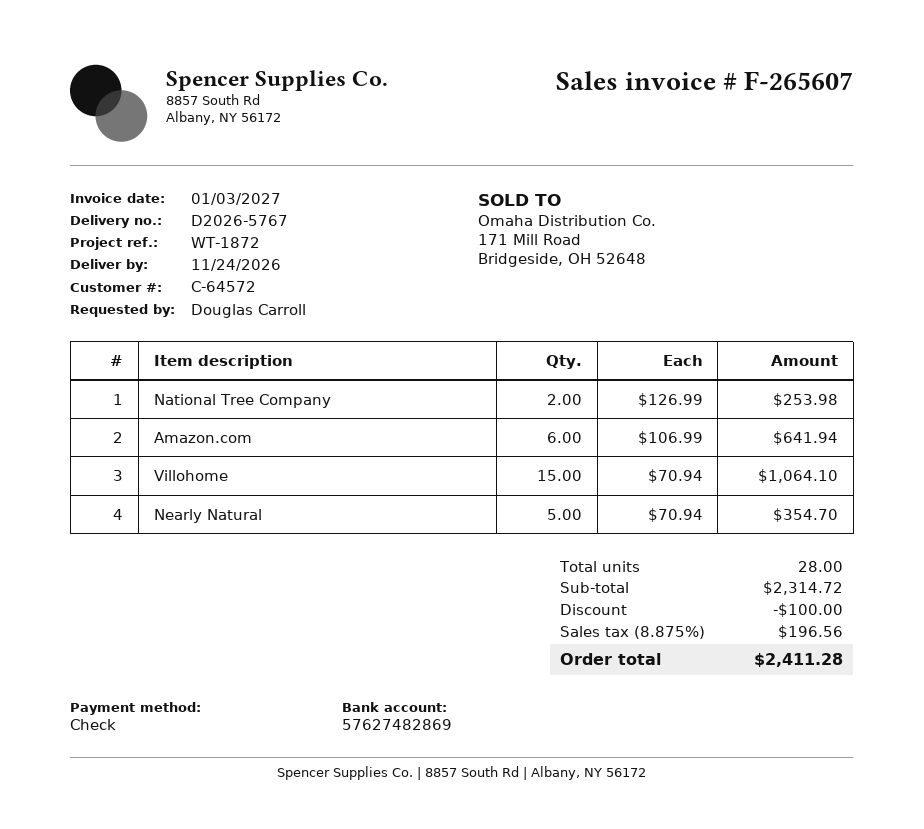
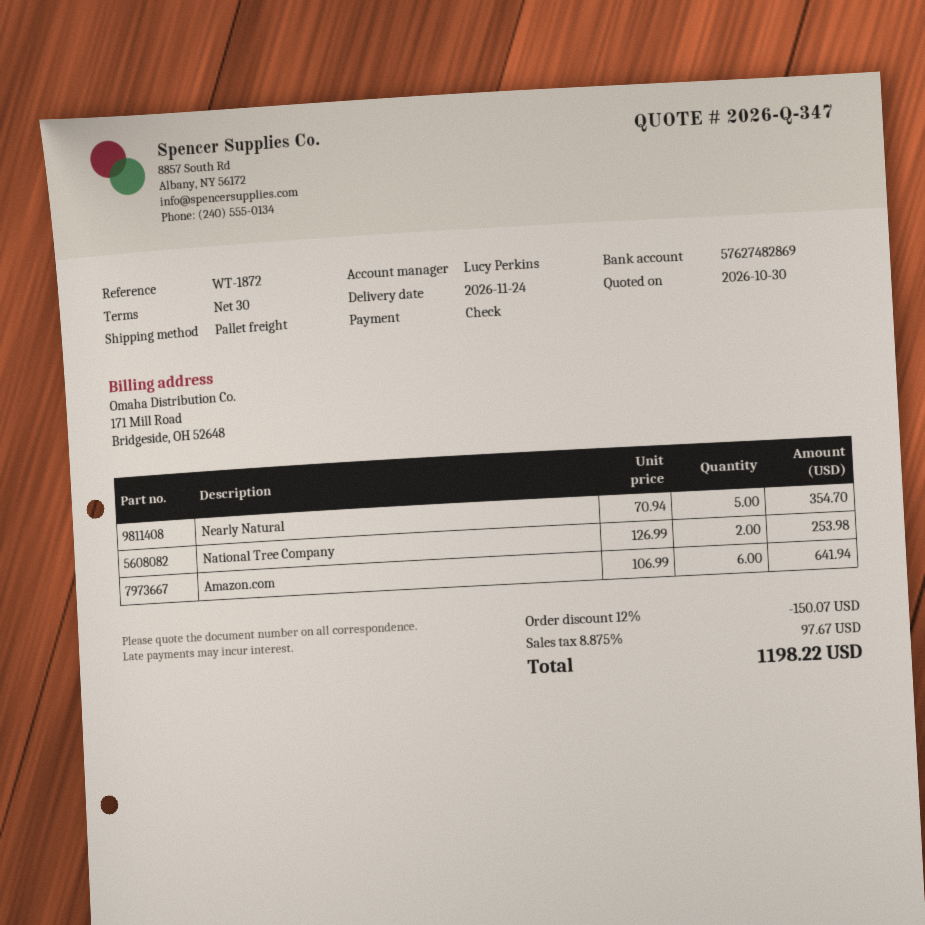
Villohome: 15 x 70.94 = 1064.10 -> none
discount: 100.00 -> 150.07
tax: 8.875% = 196.56 -> 8.875% = 97.67
total: 2411.28 -> 1198.22

